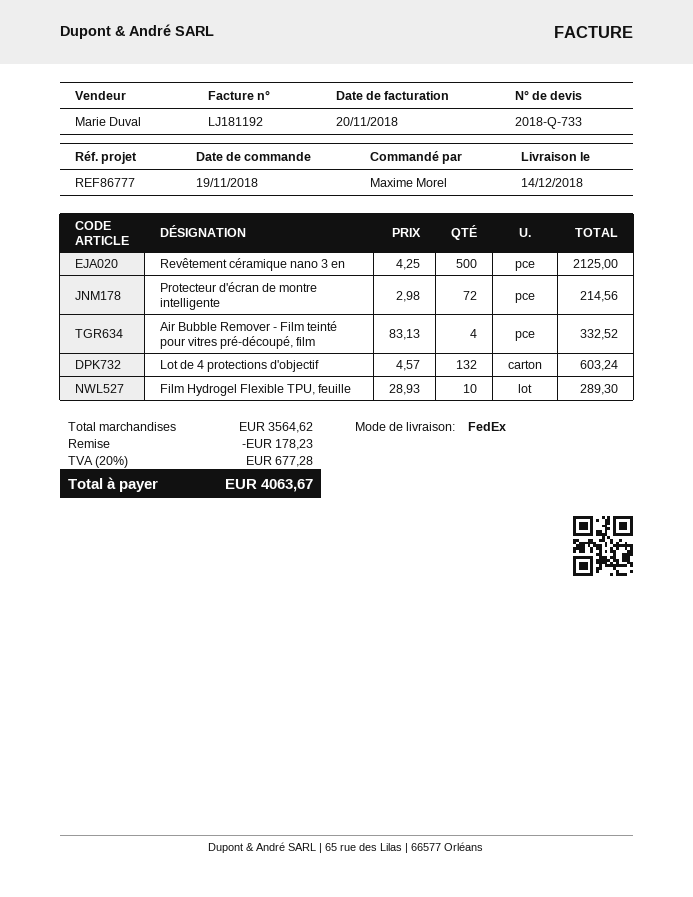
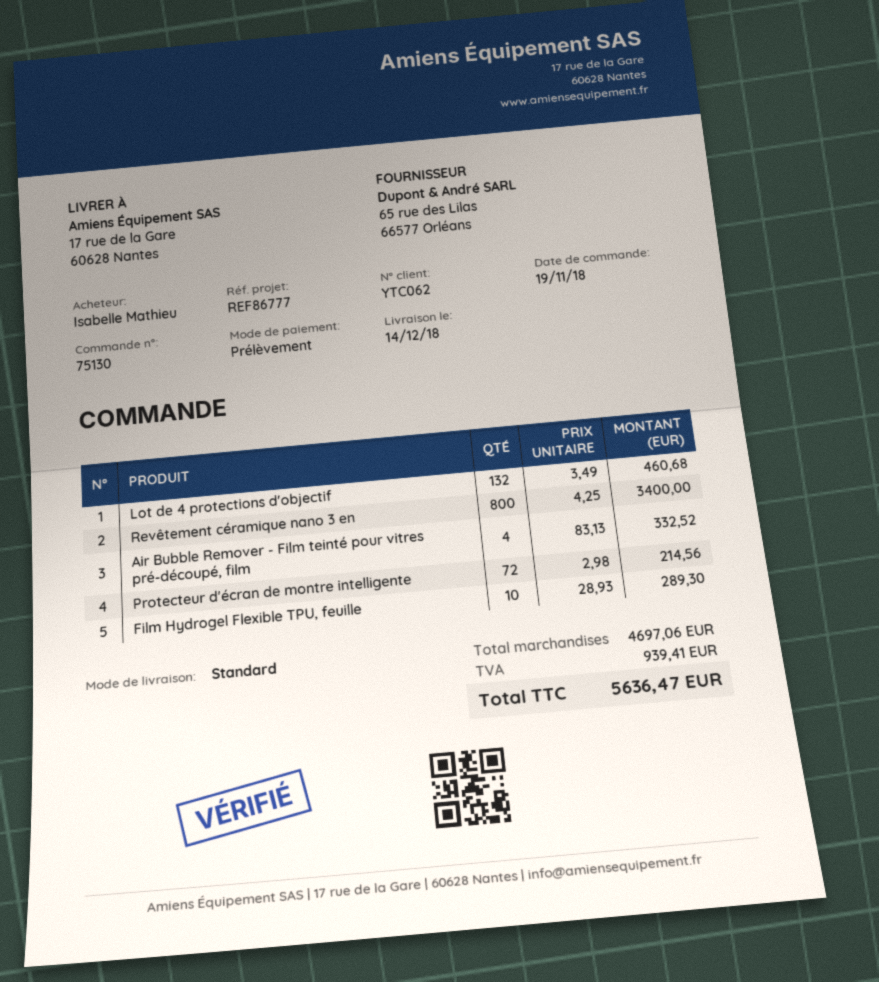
ordered by: Maxime Morel -> Isabelle Mathieu
shipping method: FedEx -> standard
Revêtement céramique nano 3 en: 500 x 4.25 = 2125.00 -> 800 x 4.25 = 3400.00
Lot de 4 protections d'objectif: 132 x 4.57 = 603.24 -> 132 x 3.49 = 460.68
subtotal: 3564.62 -> 4697.06
discount: 178.23 -> none
tax: 677.28 -> 939.41
total: 4063.67 -> 5636.47

